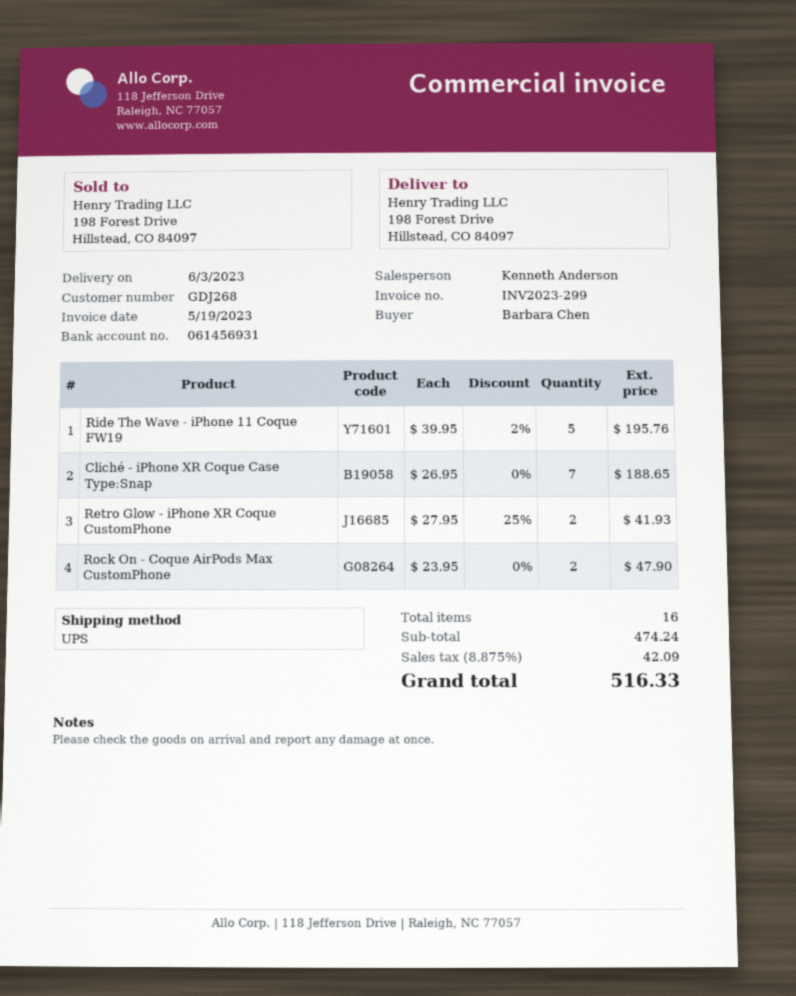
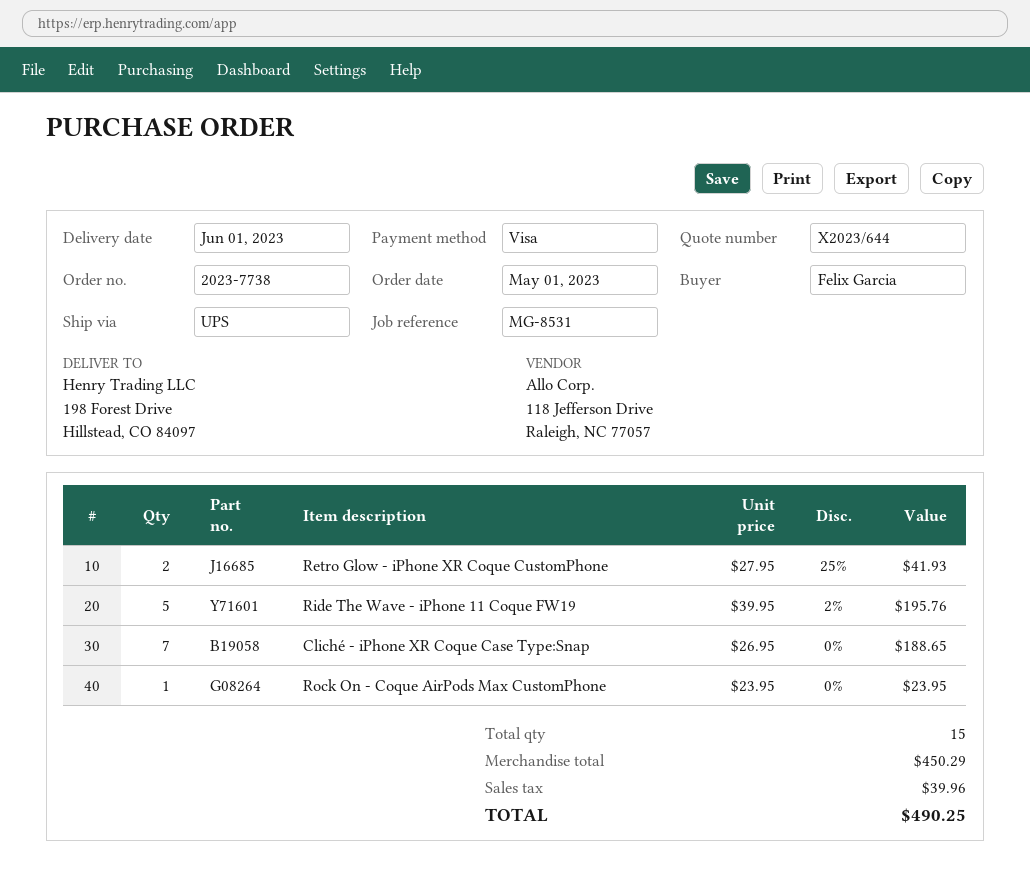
delivery date: 2023-06-03 -> 2023-06-01
ordered by: Barbara Chen -> Felix Garcia
Rock On - Coque AirPods Max CustomPhone: 2 x 23.95 = 47.90 -> 1 x 23.95 = 23.95
total quantity: 16 -> 15
subtotal: 474.24 -> 450.29
tax: 42.09 -> 39.96
total: 516.33 -> 490.25

